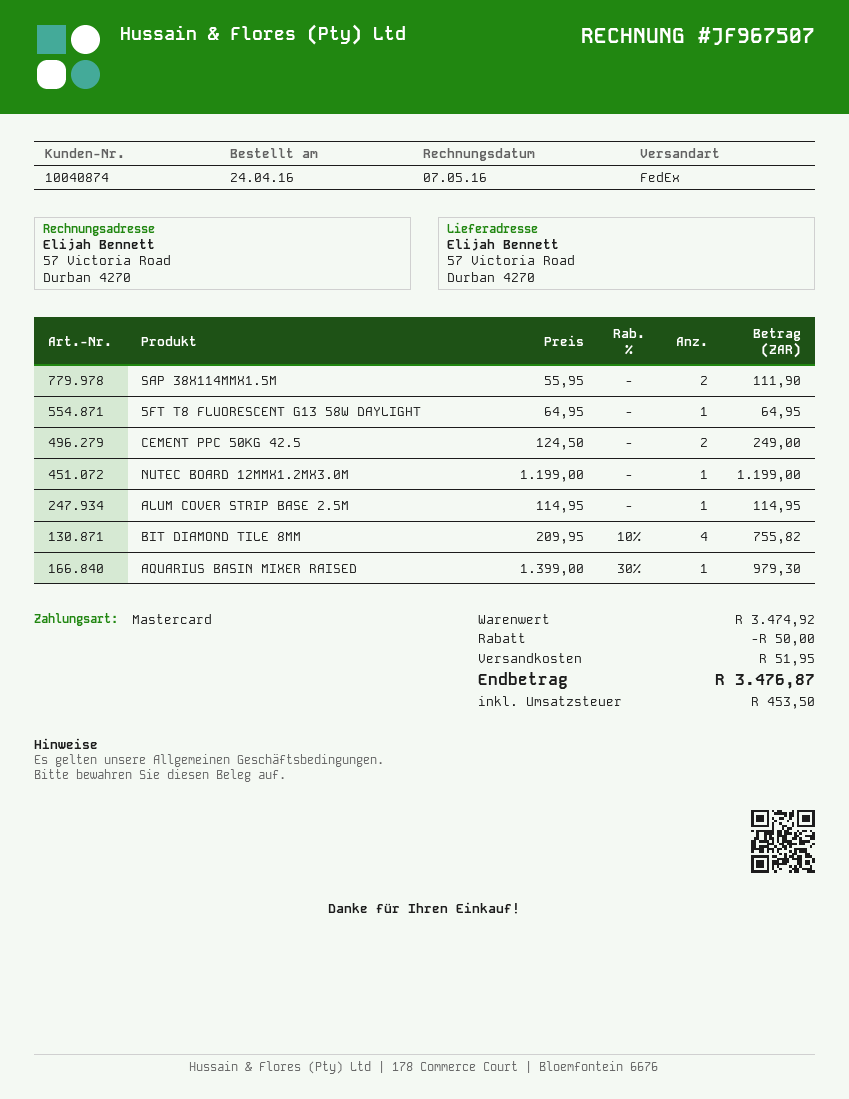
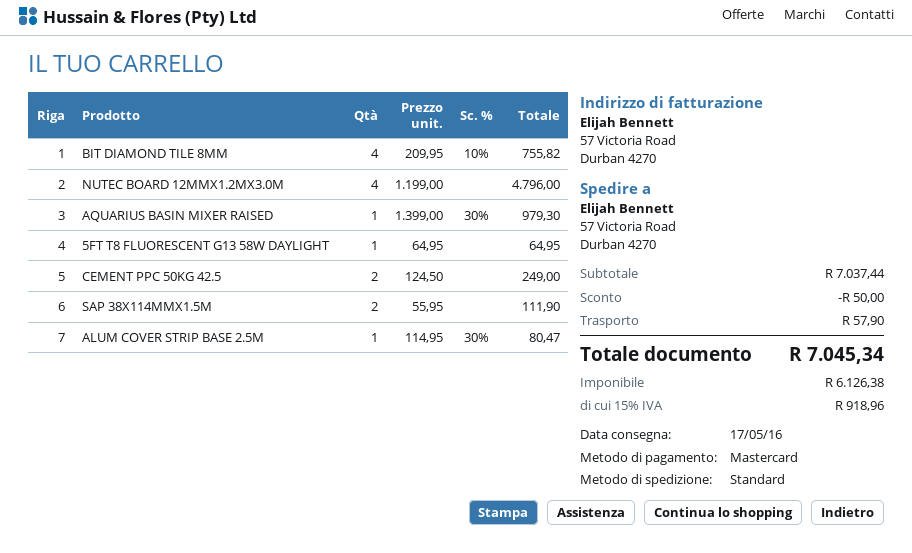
shipping method: FedEx -> standard
NUTEC BOARD 12MMX1.2MX3.0M: 1 x 1199.00 = 1199.00 -> 4 x 1199.00 = 4796.00
ALUM COVER STRIP BASE 2.5M: 1 x 114.95 = 114.95 -> 1 x 114.95 - 30% = 80.47
subtotal: 3474.92 -> 7037.44
shipping: 51.95 -> 57.90
tax: 453.50 -> 918.96
total: 3476.87 -> 7045.34

